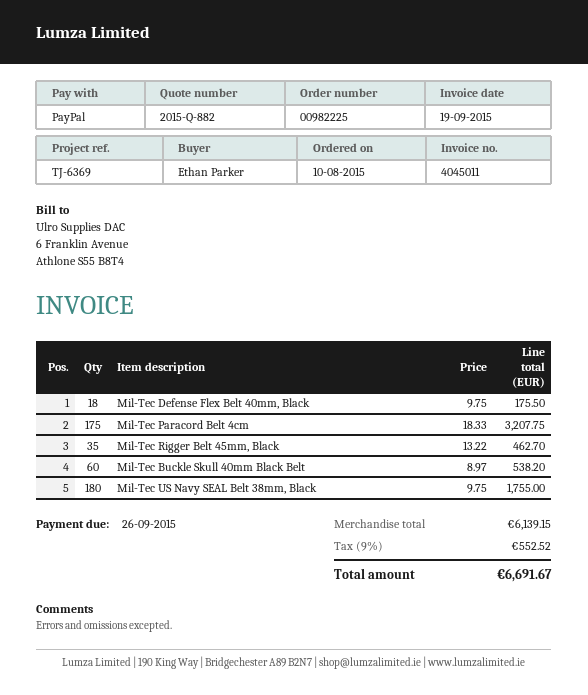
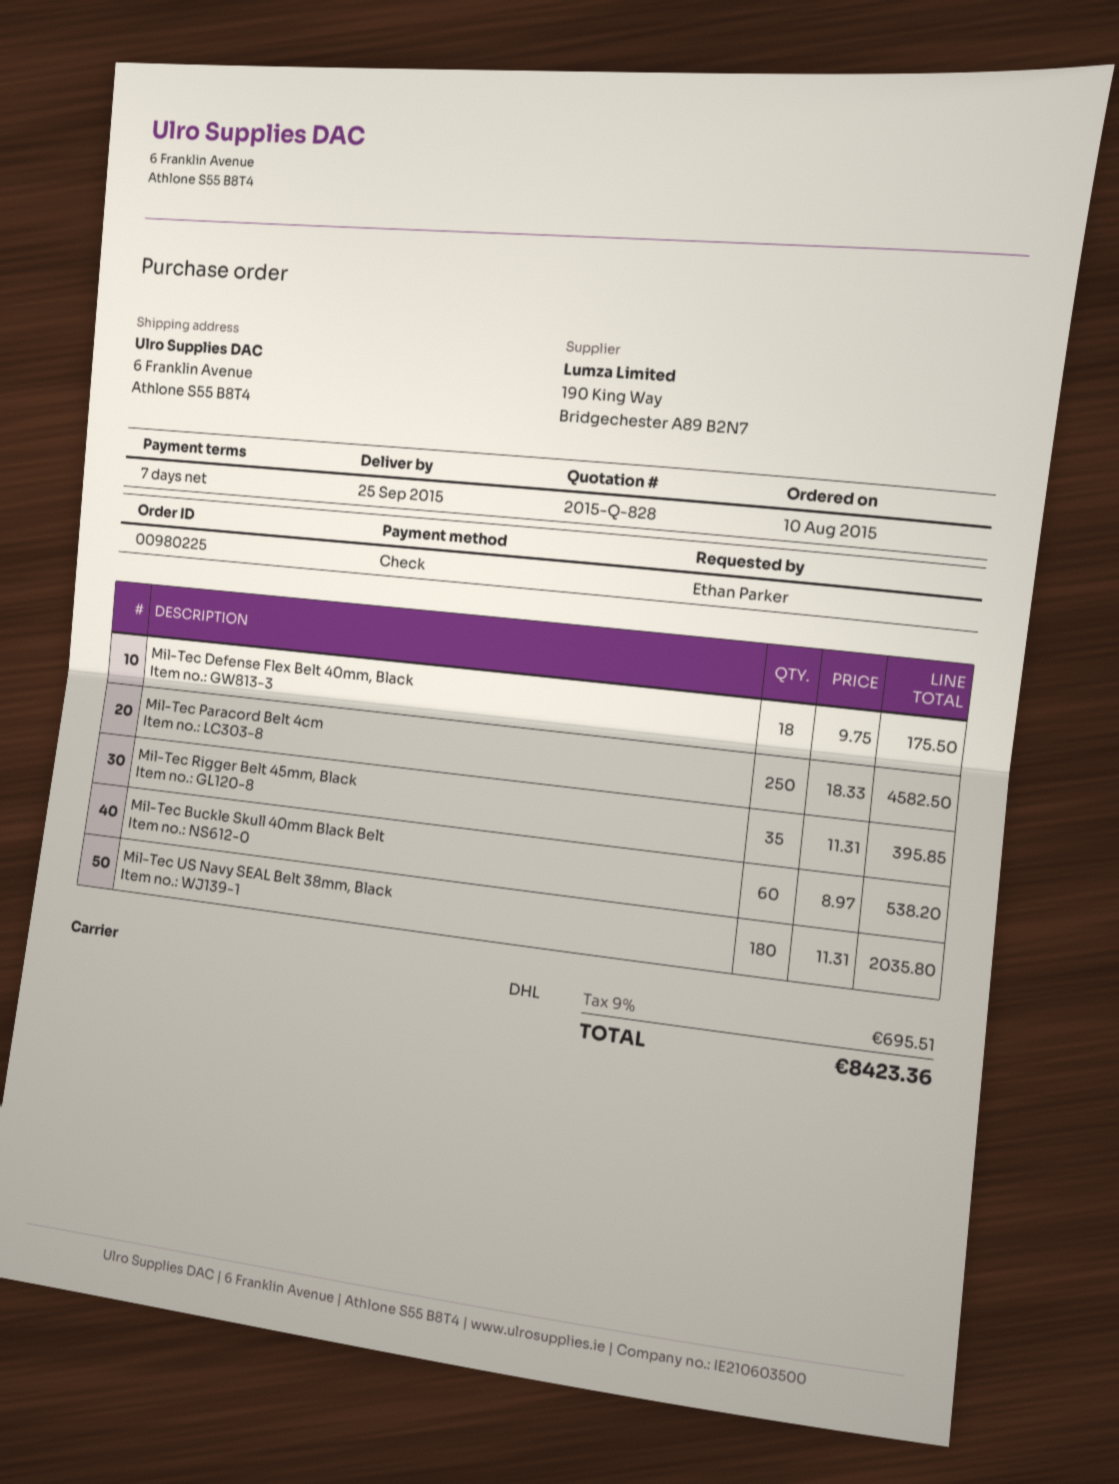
quote number: 2015-Q-882 -> 2015-Q-828
order number: 00982225 -> 00980225
payment method: PayPal -> cheque
Mil-Tec Paracord Belt 4cm: 175 x 18.33 = 3207.75 -> 250 x 18.33 = 4582.50
Mil-Tec Rigger Belt 45mm, Black: 35 x 13.22 = 462.70 -> 35 x 11.31 = 395.85
Mil-Tec US Navy SEAL Belt 38mm, Black: 180 x 9.75 = 1755.00 -> 180 x 11.31 = 2035.80
tax: 9% = 552.52 -> 9% = 695.51
total: 6691.67 -> 8423.36

